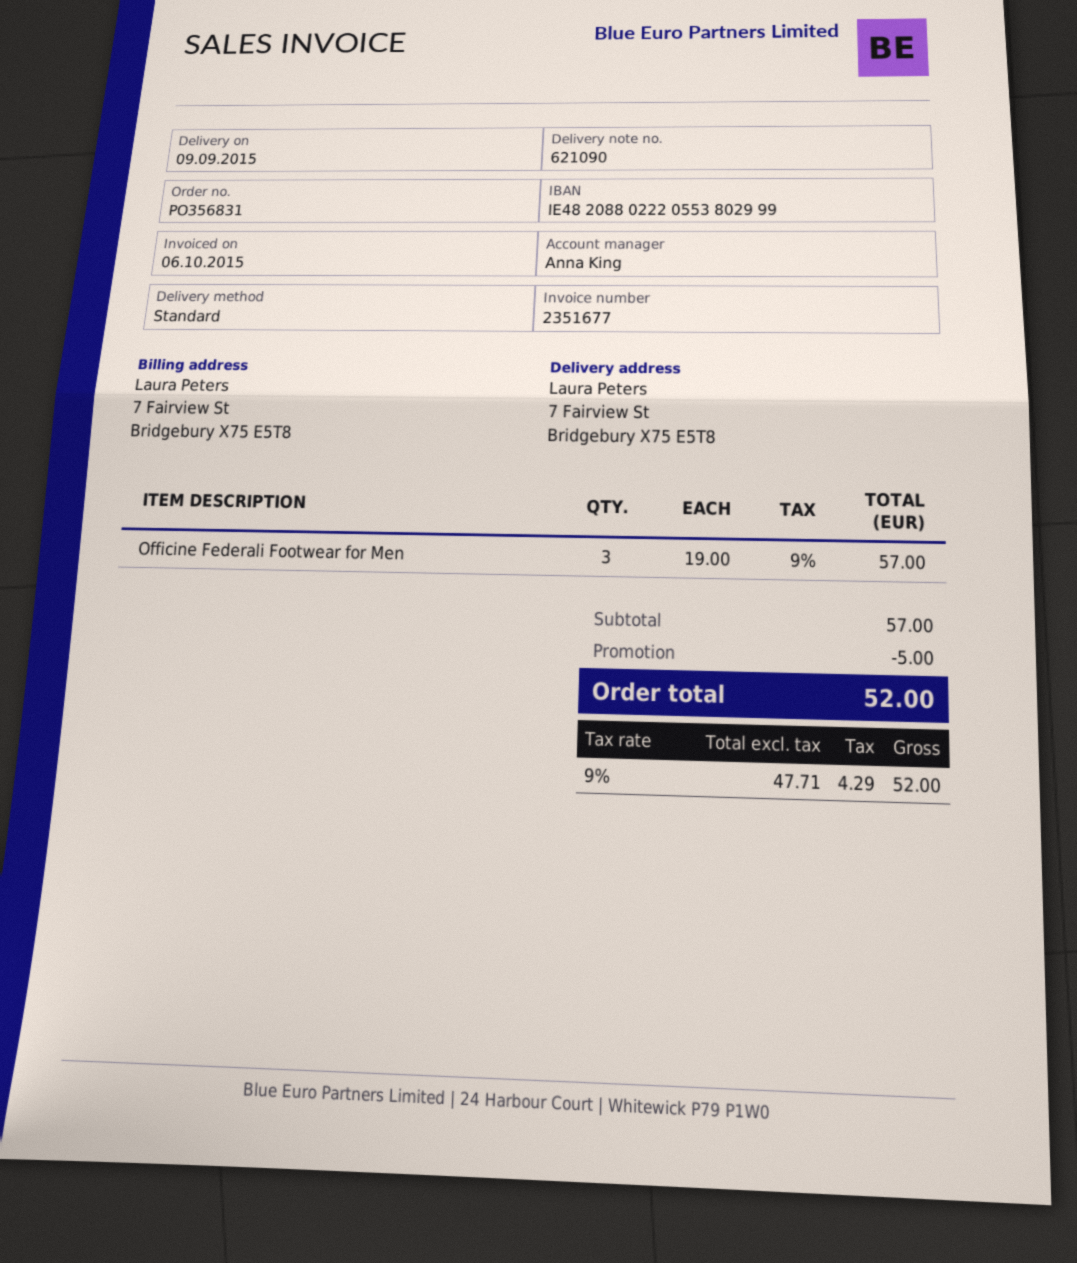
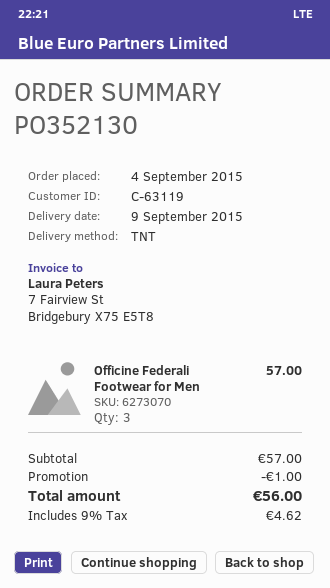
order number: PO356831 -> PO352130
shipping method: standard -> TNT
discount: 5.00 -> 1.00
tax: 9% = 4.29 -> 9% = 4.62
total: 52.00 -> 56.00

